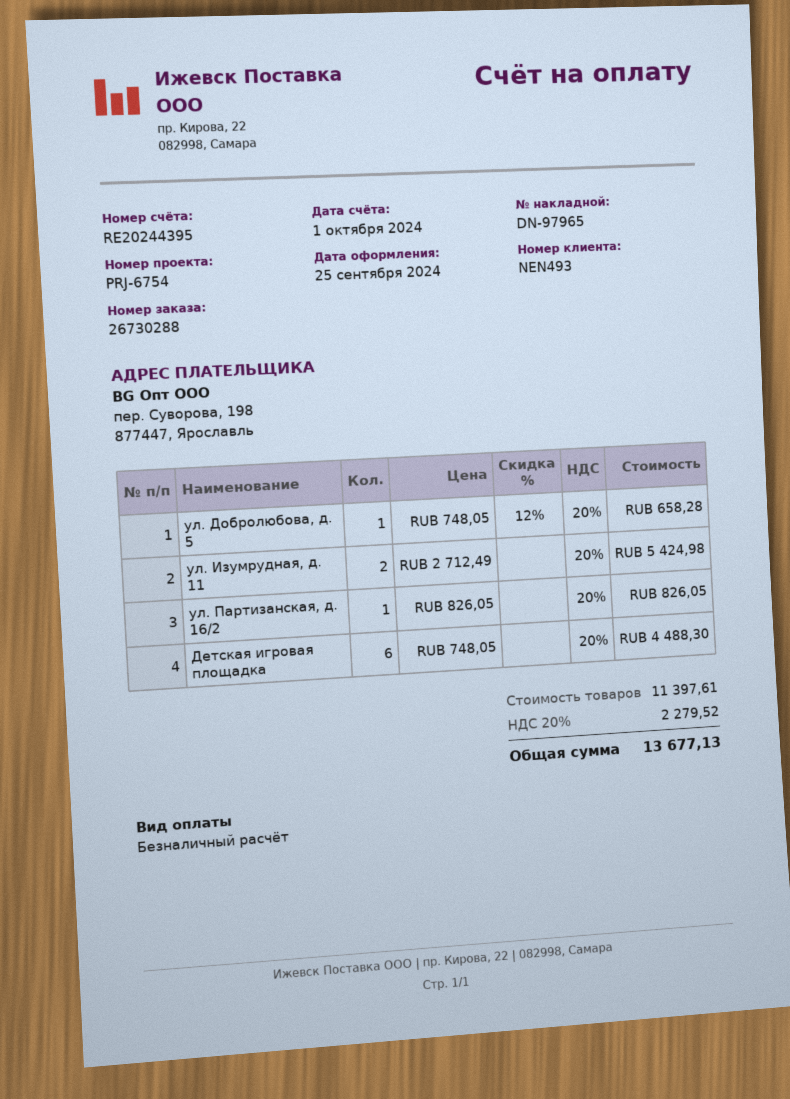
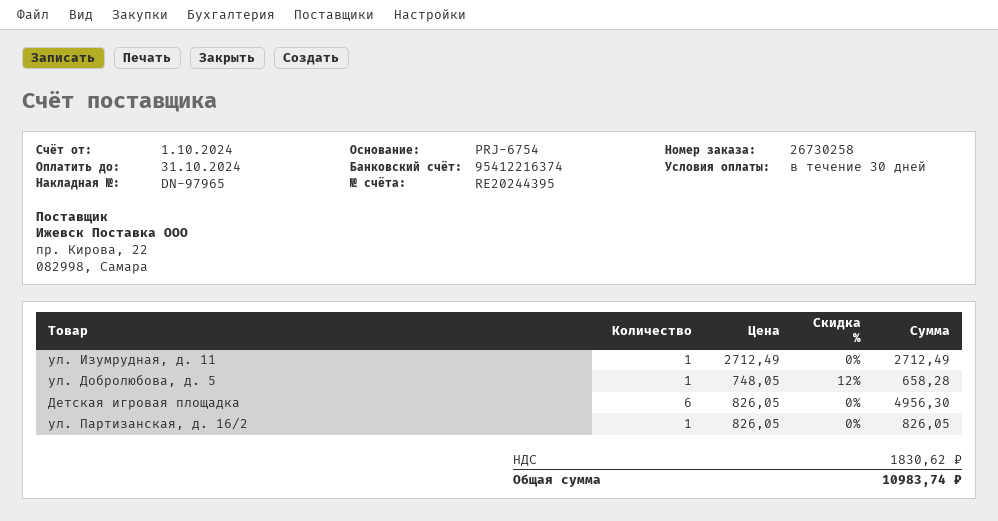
order number: 26730288 -> 26730258
ул. Изумрудная, д. 11: 2 x 2712.49 = 5424.98 -> 1 x 2712.49 = 2712.49
Детская игровая площадка: 6 x 748.05 = 4488.30 -> 6 x 826.05 = 4956.30
tax: 2279.52 -> 1830.62
total: 13677.13 -> 10983.74

